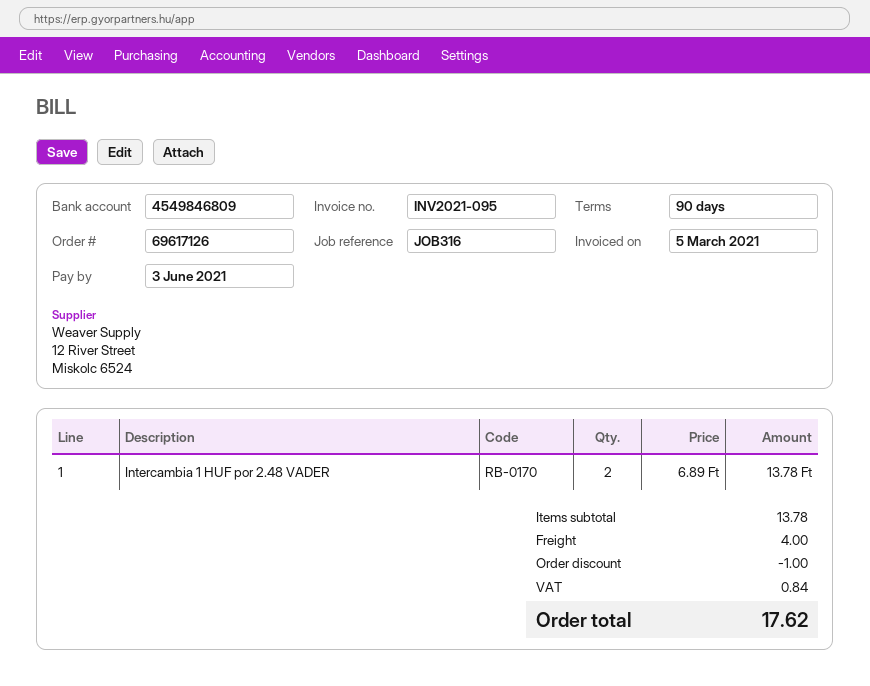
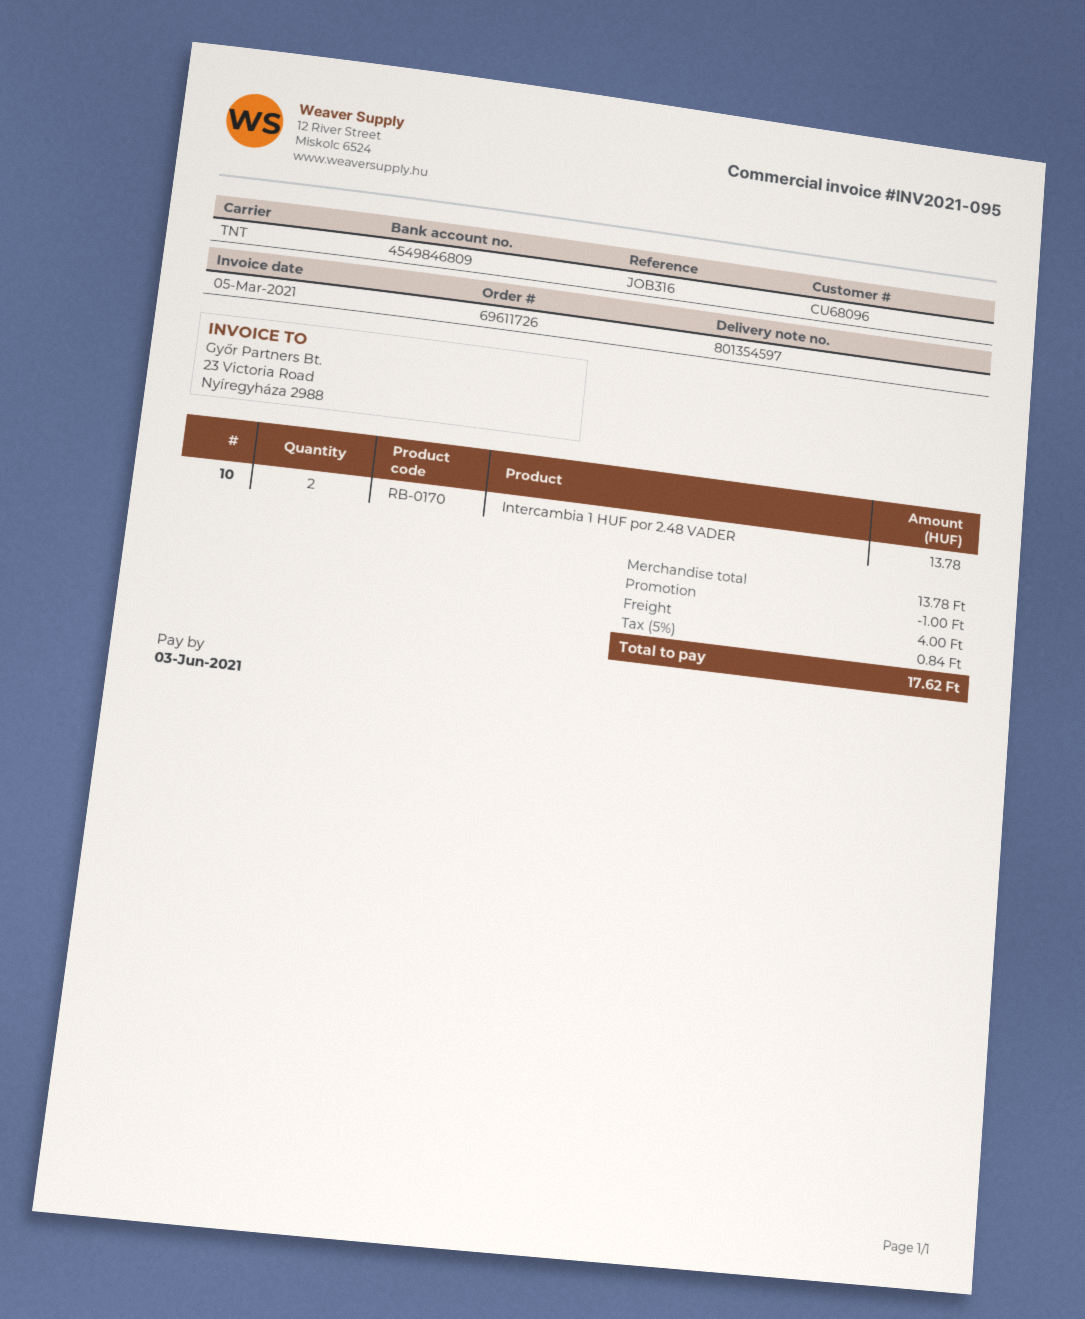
order number: 69617126 -> 69611726

